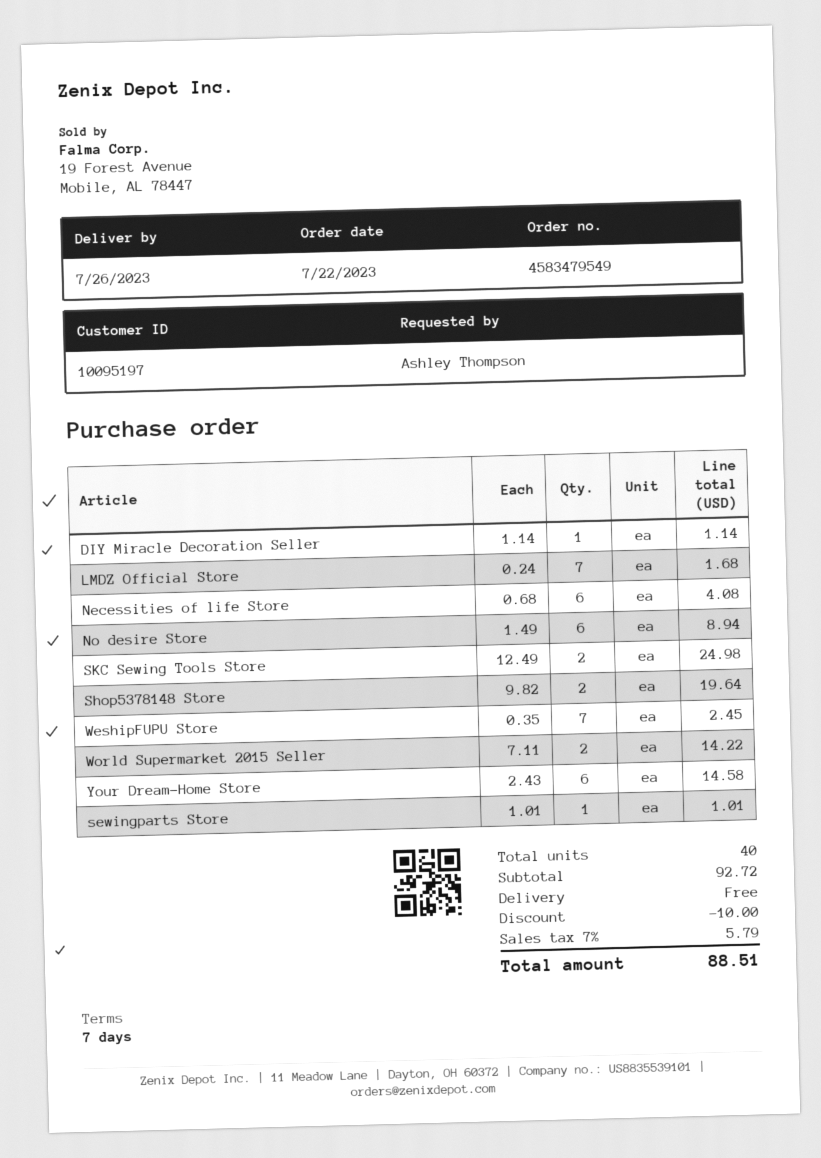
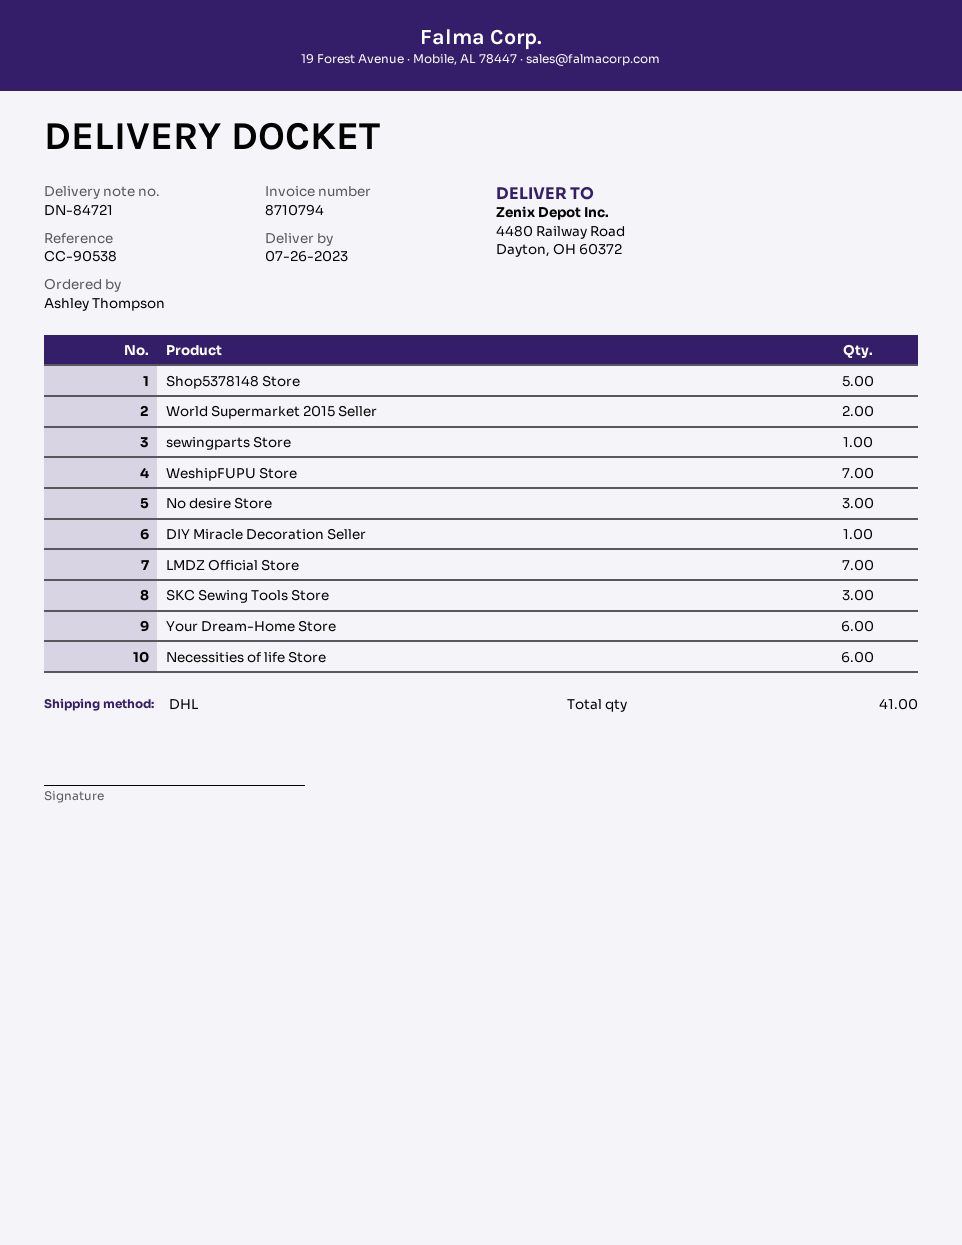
No desire Store: 6 -> 3
SKC Sewing Tools Store: 2 -> 3
Shop5378148 Store: 2 -> 5
total quantity: 40 -> 41

